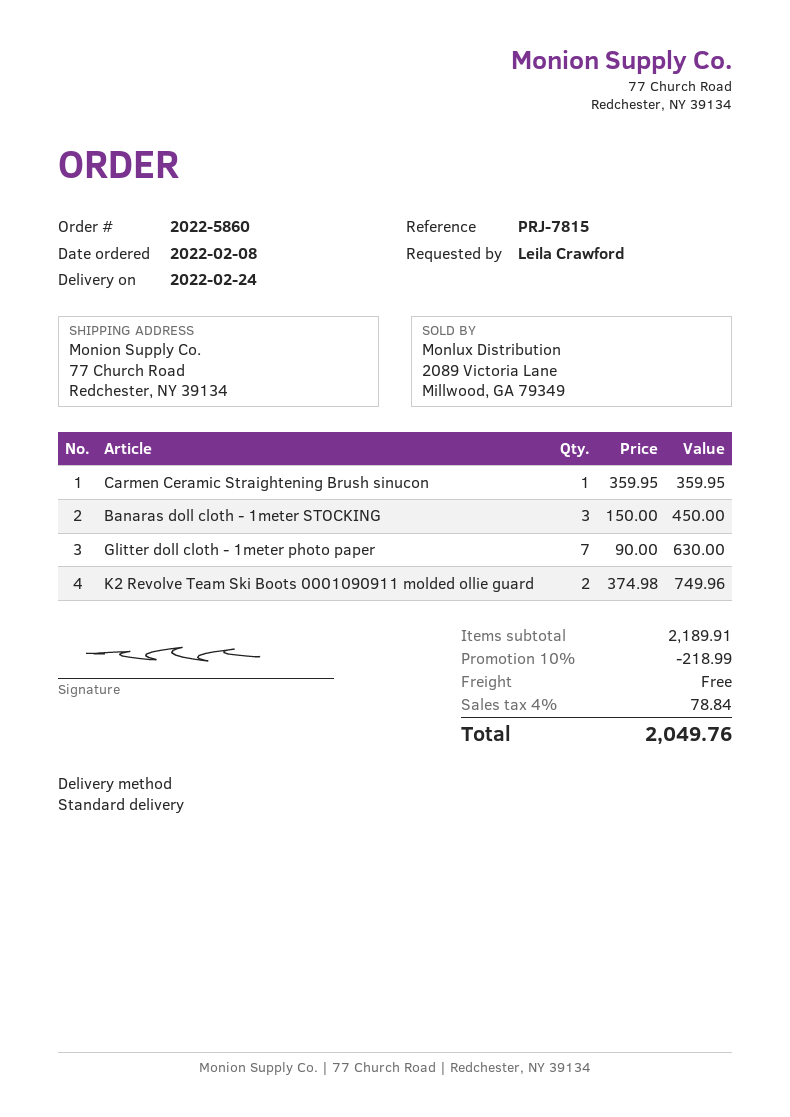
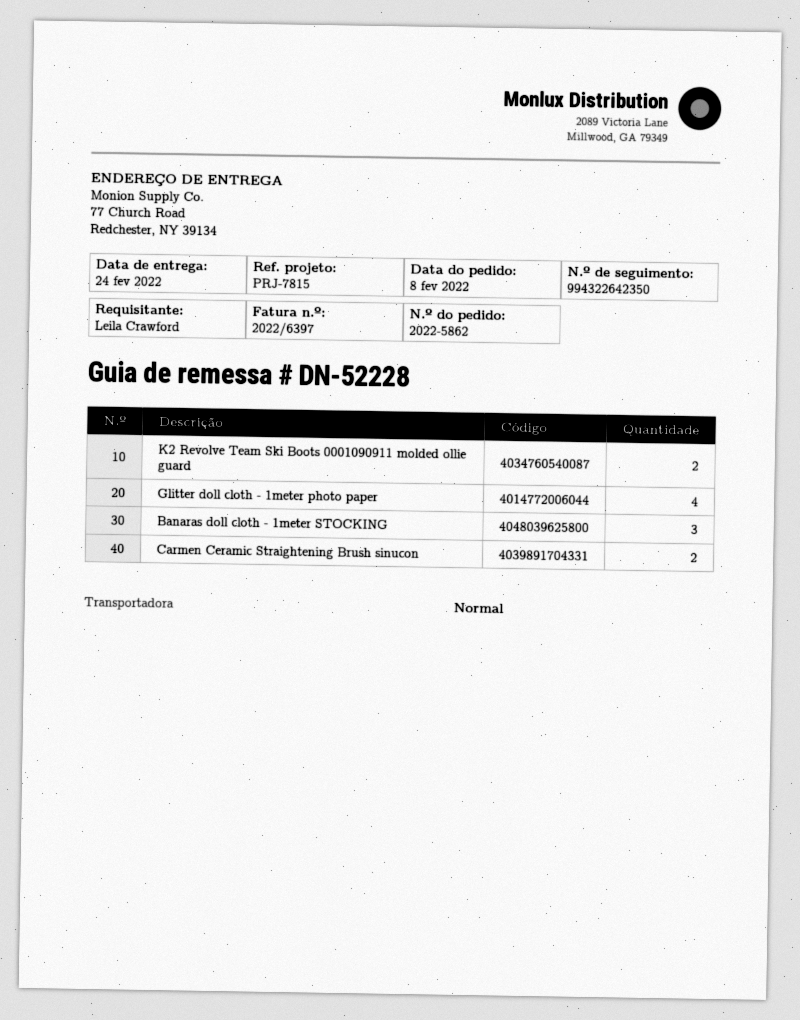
order number: 2022-5860 -> 2022-5862
Carmen Ceramic Straightening Brush sinucon: 1 -> 2
Glitter doll cloth - 1meter photo paper: 7 -> 4

